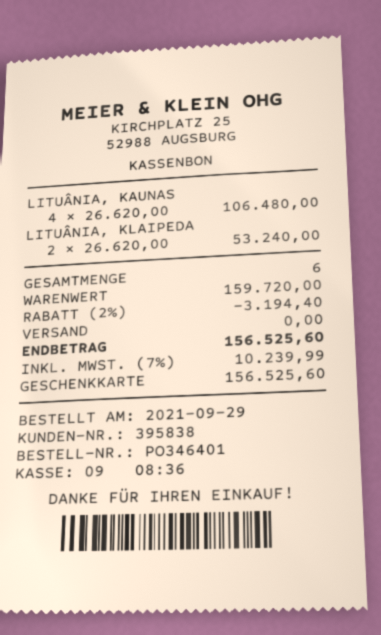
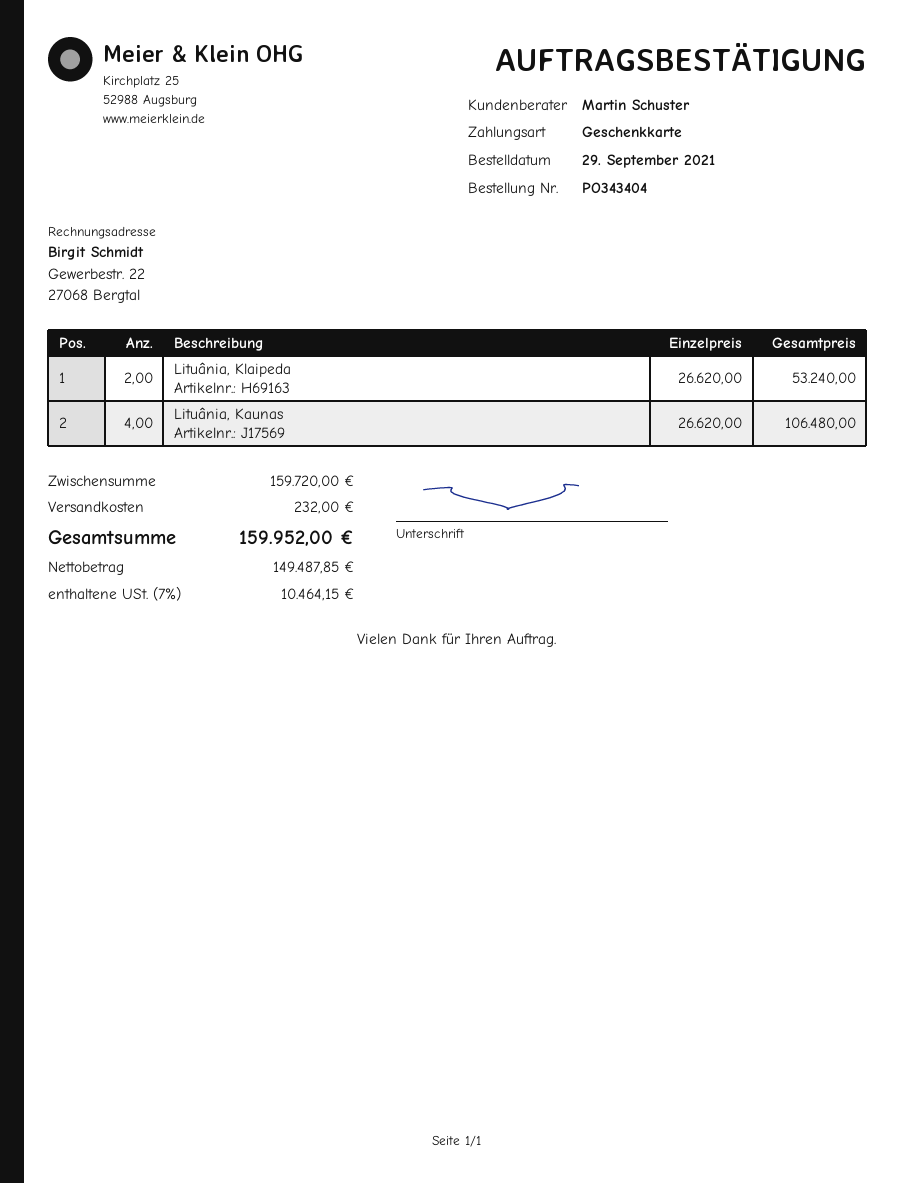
order number: PO346401 -> PO343404
discount: 2% = 3194.40 -> none
shipping: 0.00 -> 232.00
tax: 7% = 10239.99 -> 7% = 10464.15
total: 156525.60 -> 159952.00

